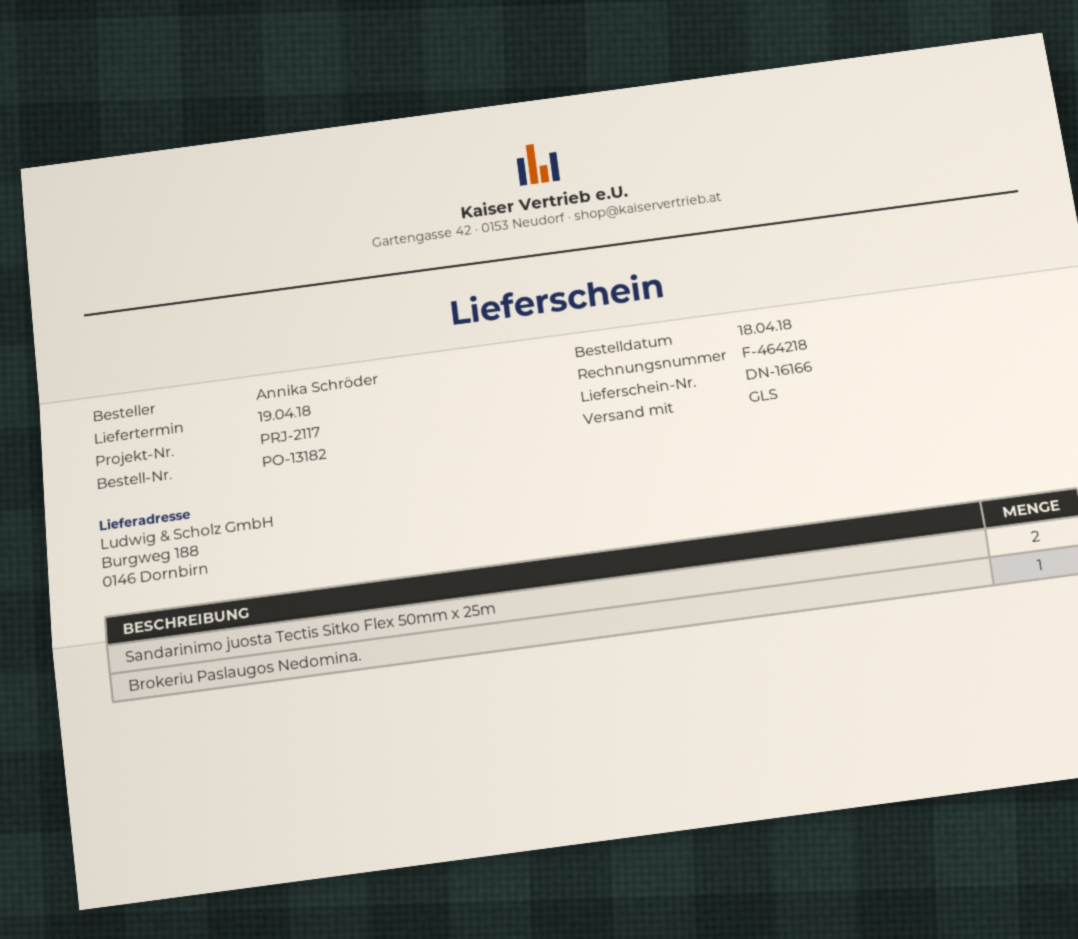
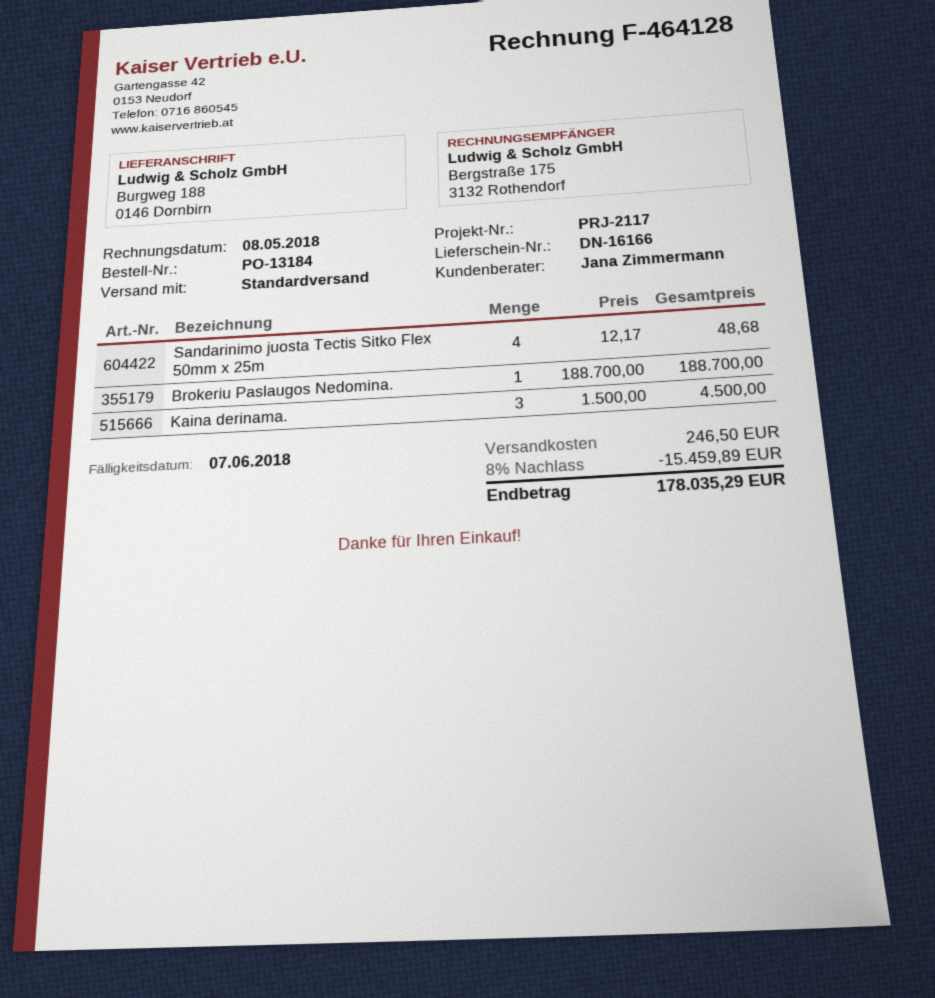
order number: PO-13182 -> PO-13184
invoice number: F-464218 -> F-464128
shipping method: GLS -> standard
Sandarinimo juosta Tectis Sitko Flex 50mm x 25m: 2 -> 4
Kaina derinama.: none -> 3

